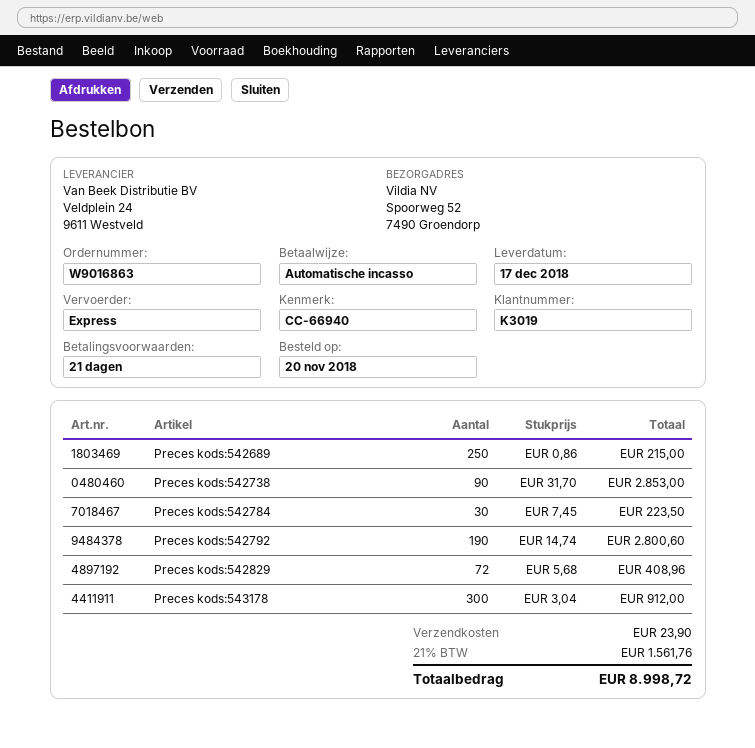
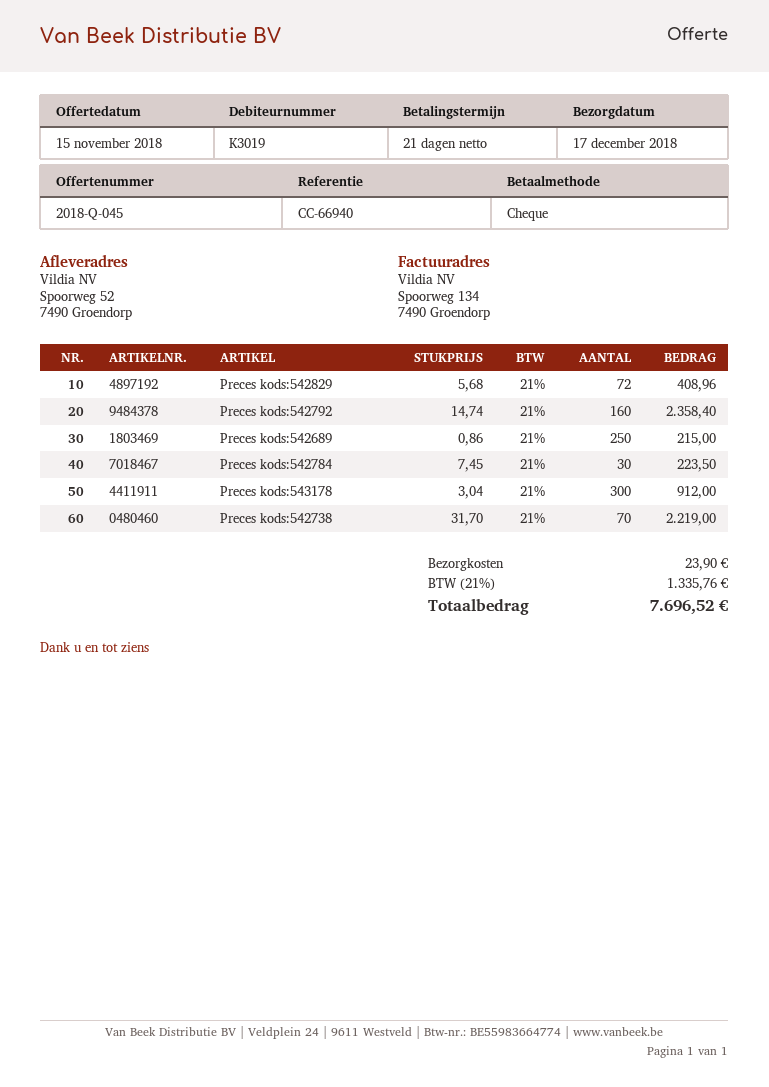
payment method: direct debit -> cheque
Preces kods:542738: 90 x 31.70 = 2853.00 -> 70 x 31.70 = 2219.00
Preces kods:542792: 190 x 14.74 = 2800.60 -> 160 x 14.74 = 2358.40
tax: 21% = 1561.76 -> 21% = 1335.76
total: 8998.72 -> 7696.52

